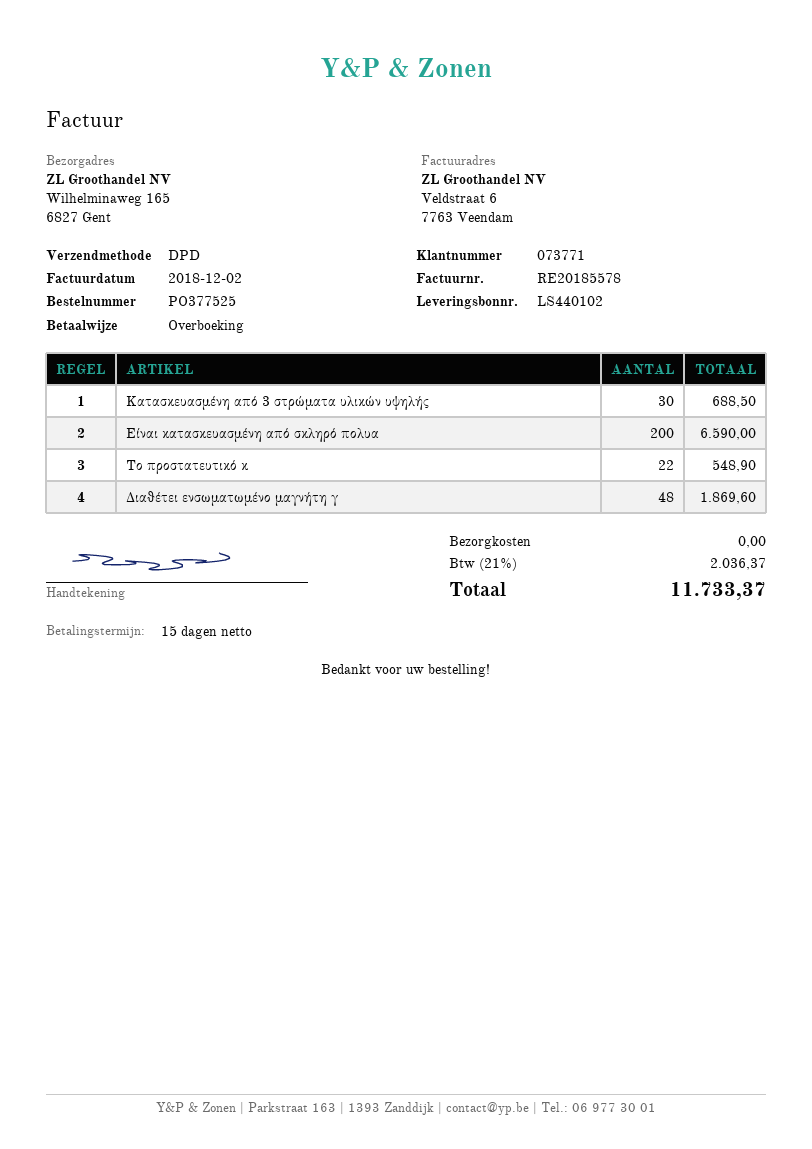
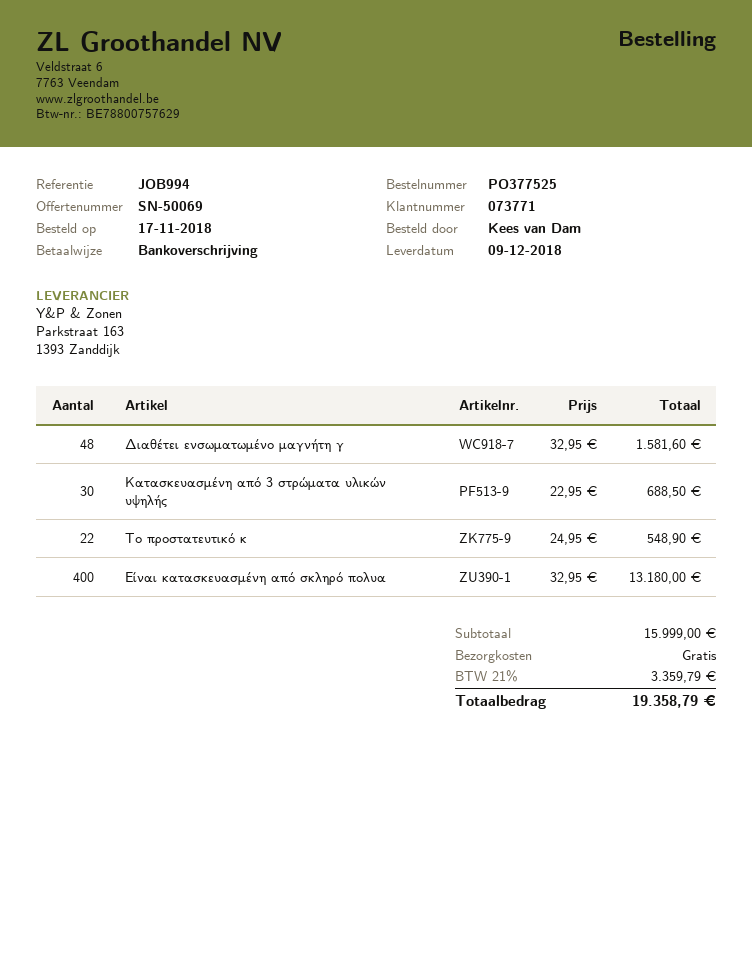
Είναι κατασκευασμένη από σκληρό πολυα: 200 for 6590.00 -> 400 for 13180.00
Διαθέτει ενσωματωμένο μαγνήτη γ: 48 for 1869.60 -> 48 for 1581.60
tax: 21% = 2036.37 -> 21% = 3359.79
total: 11733.37 -> 19358.79

